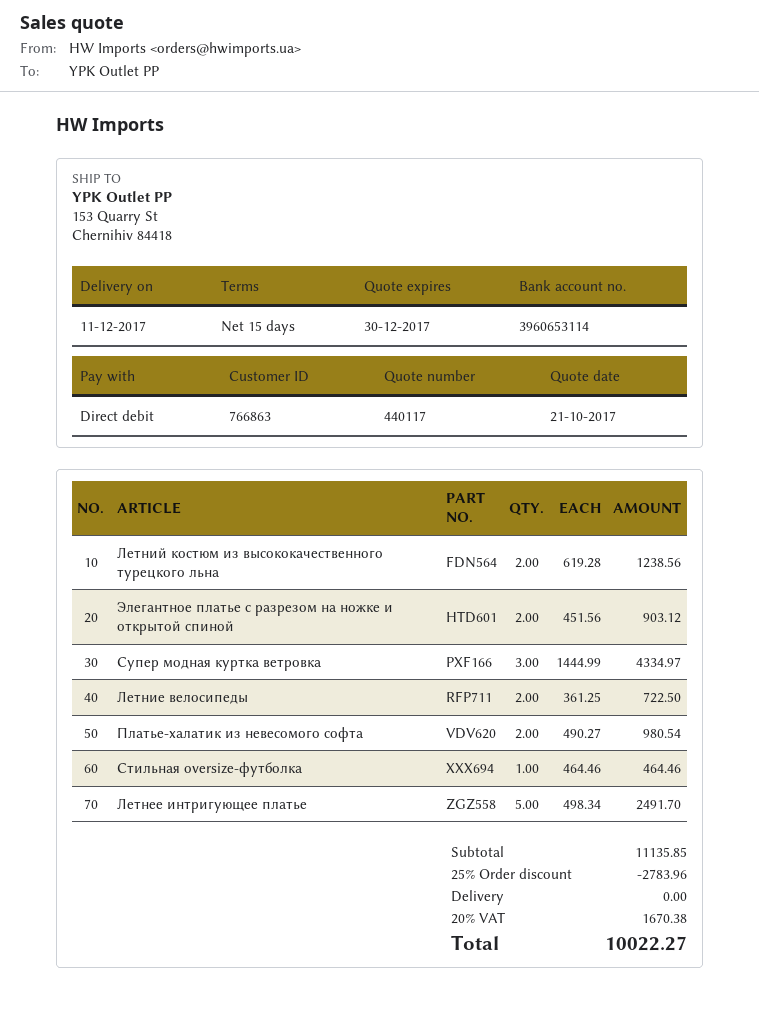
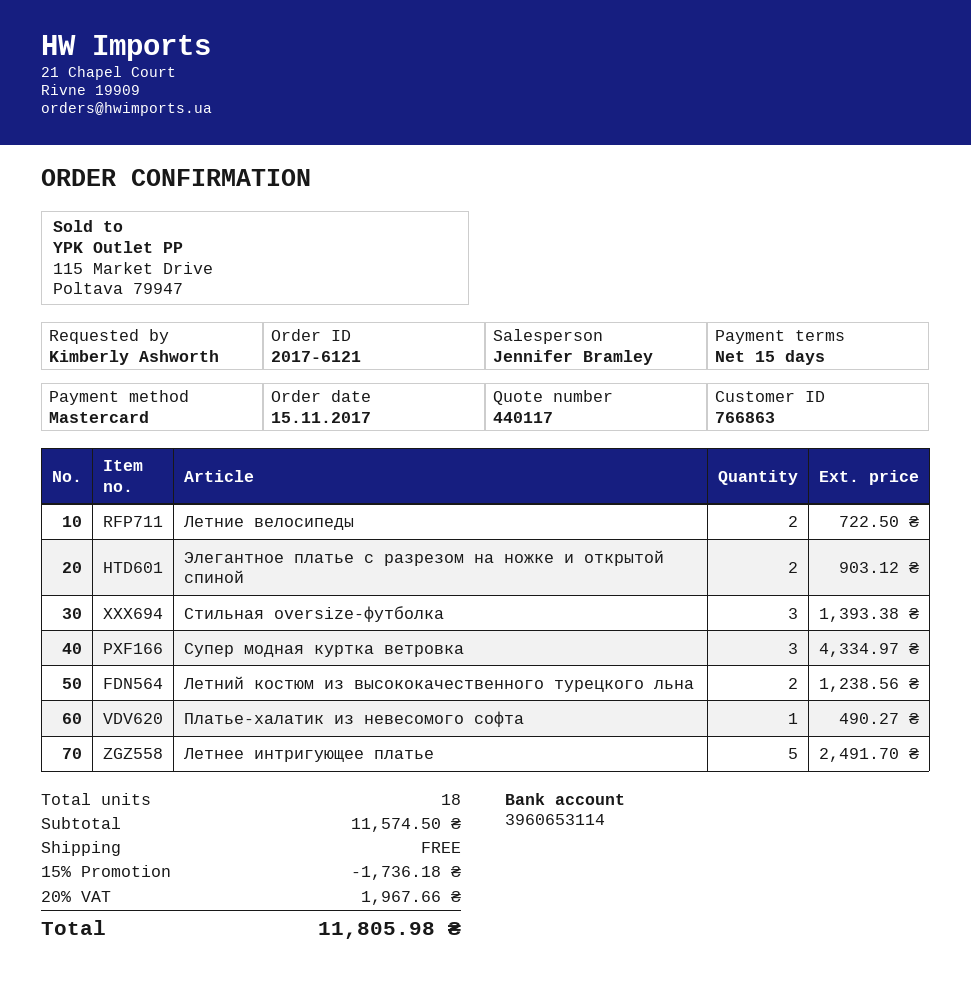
payment method: direct debit -> Mastercard
Платье-халатик из невесомого софта: 2 for 980.54 -> 1 for 490.27
Стильная oversize-футболка: 1 for 464.46 -> 3 for 1393.38
subtotal: 11135.85 -> 11574.50
discount: 25% = 2783.96 -> 15% = 1736.18
tax: 20% = 1670.38 -> 20% = 1967.66
total: 10022.27 -> 11805.98

